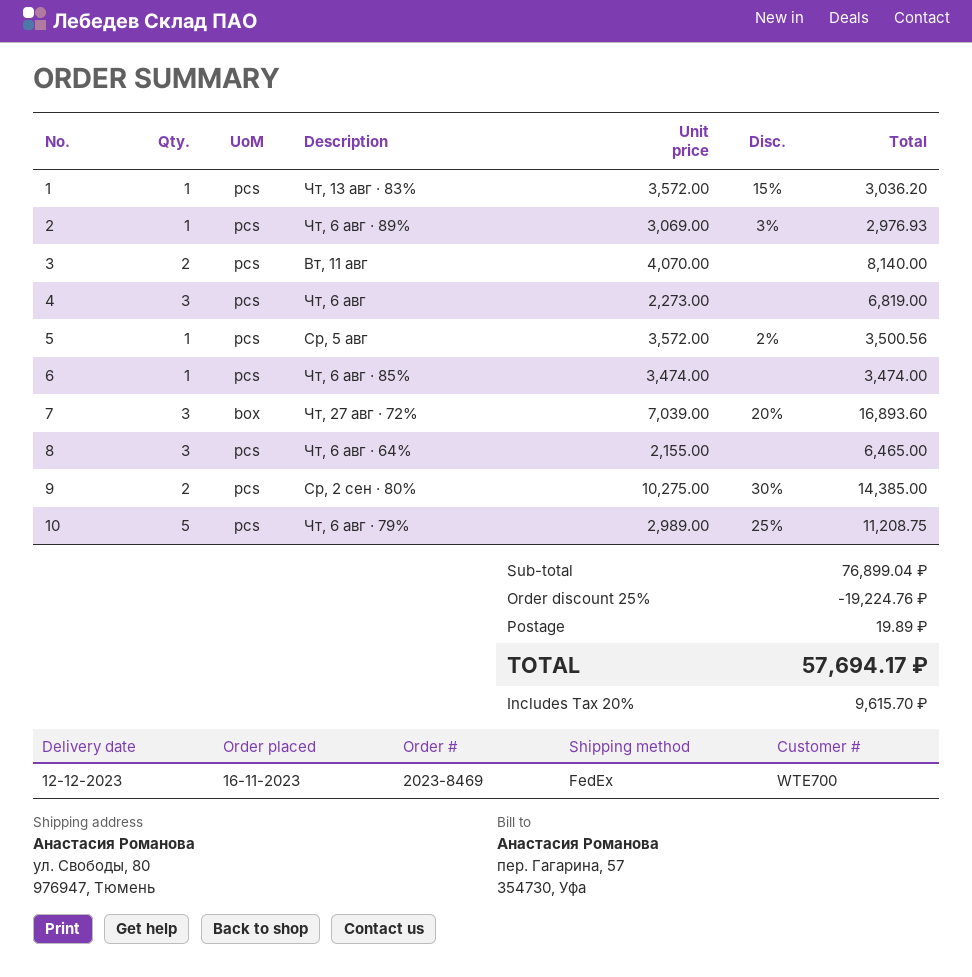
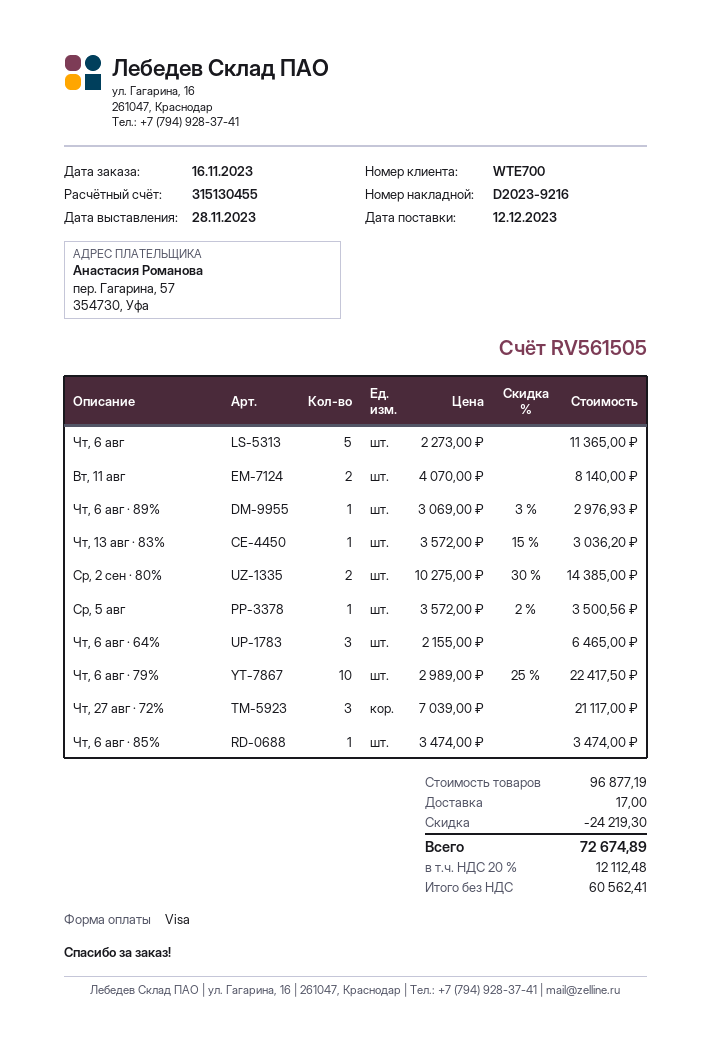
Чт, 6 авг: 3 x 2273.00 = 6819.00 -> 5 x 2273.00 = 11365.00
Чт, 27 авг · 72%: 3 x 7039.00 - 20% = 16893.60 -> 3 x 7039.00 = 21117.00
Чт, 6 авг · 79%: 5 x 2989.00 - 25% = 11208.75 -> 10 x 2989.00 - 25% = 22417.50
subtotal: 76899.04 -> 96877.19
discount: 19224.76 -> 24219.30
shipping: 19.89 -> 17.00
tax: 20% = 9615.70 -> 20% = 12112.48
total: 57694.17 -> 72674.89

